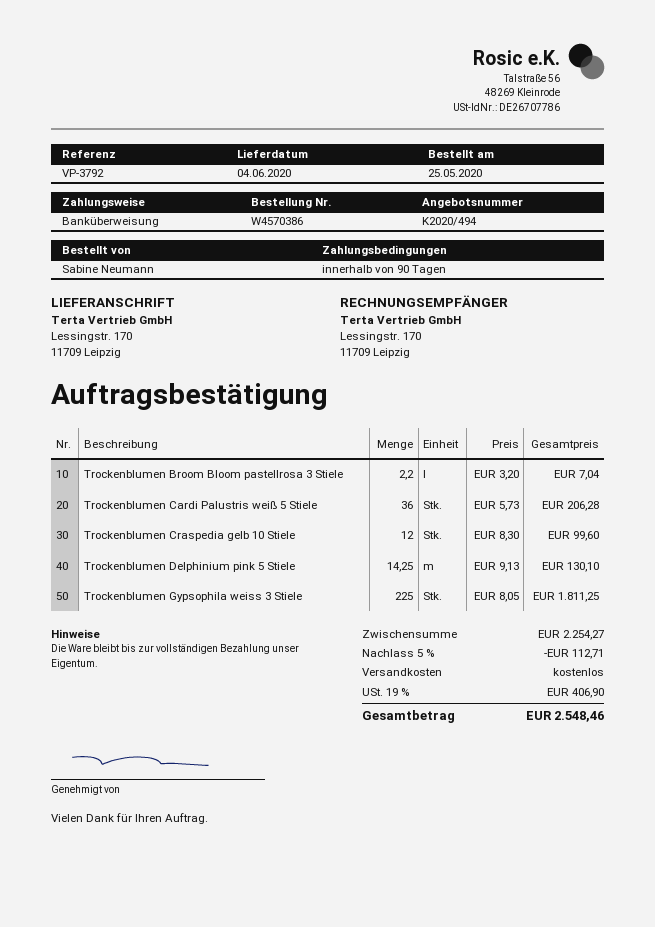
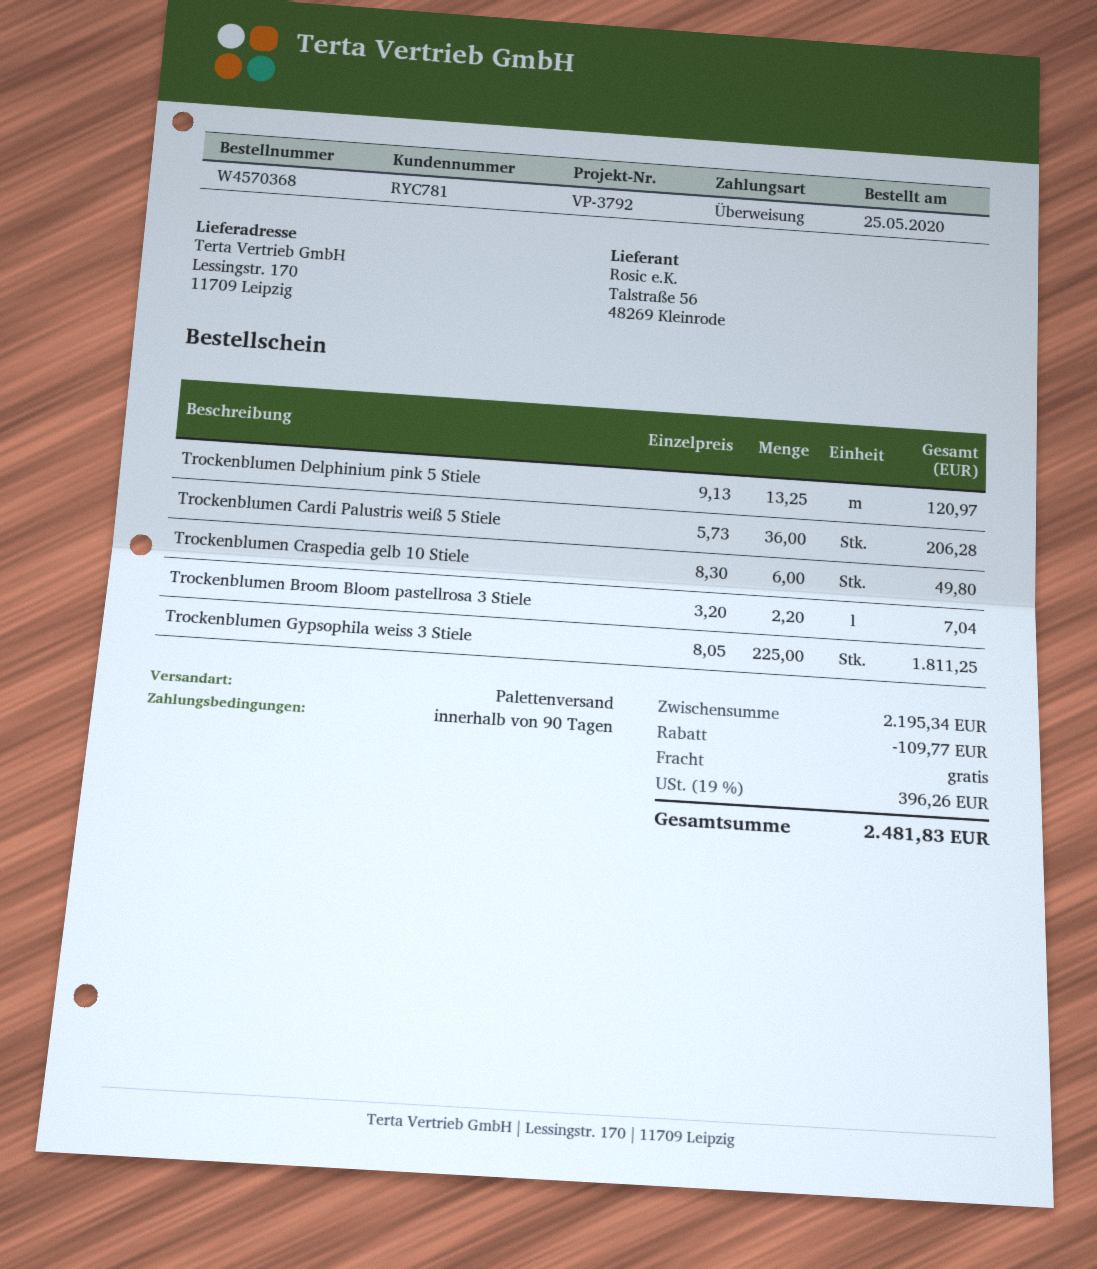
order number: W4570386 -> W4570368
Trockenblumen Craspedia gelb 10 Stiele: 12 x 8.30 = 99.60 -> 6 x 8.30 = 49.80
Trockenblumen Delphinium pink 5 Stiele: 14.25 x 9.13 = 130.10 -> 13.25 x 9.13 = 120.97
subtotal: 2254.27 -> 2195.34
discount: 112.71 -> 109.77
tax: 19% = 406.90 -> 19% = 396.26
total: 2548.46 -> 2481.83

